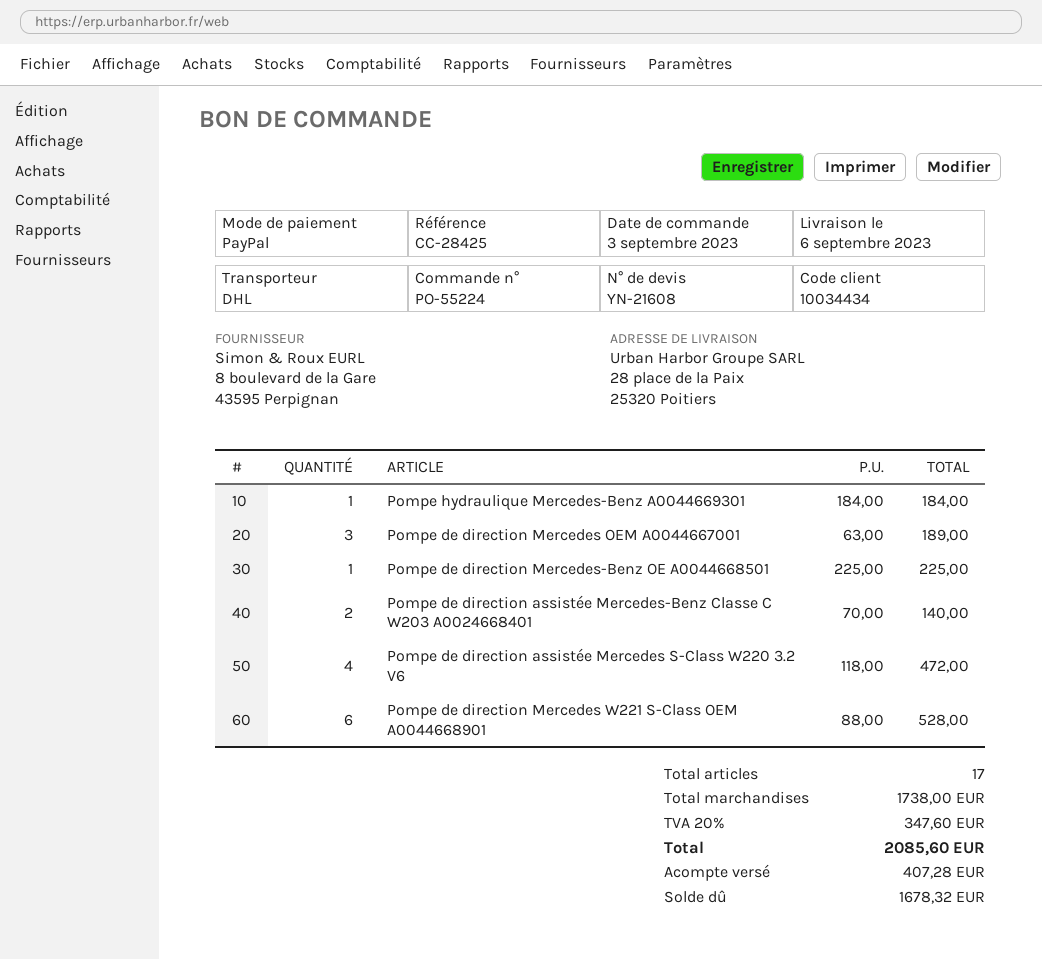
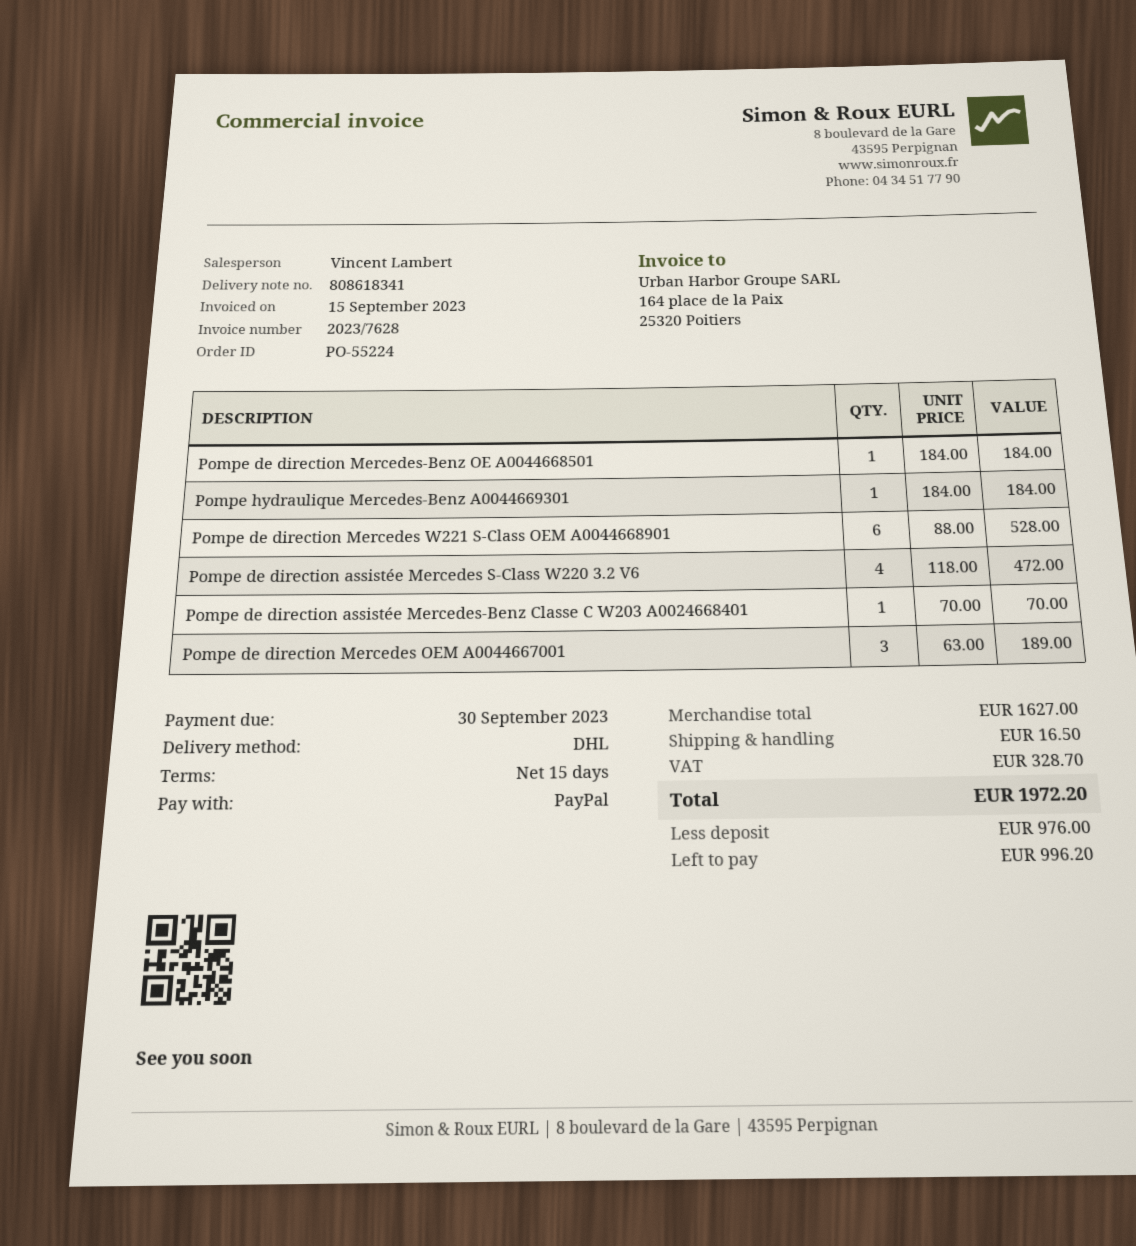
Pompe de direction Mercedes-Benz OE A0044668501: 1 x 225.00 = 225.00 -> 1 x 184.00 = 184.00
Pompe de direction assistée Mercedes-Benz Classe C W203 A0024668401: 2 x 70.00 = 140.00 -> 1 x 70.00 = 70.00
subtotal: 1738.00 -> 1627.00
shipping: none -> 16.50
tax: 347.60 -> 328.70
total: 2085.60 -> 1972.20
deposit: 407.28 -> 976.00
balance: 1678.32 -> 996.20

